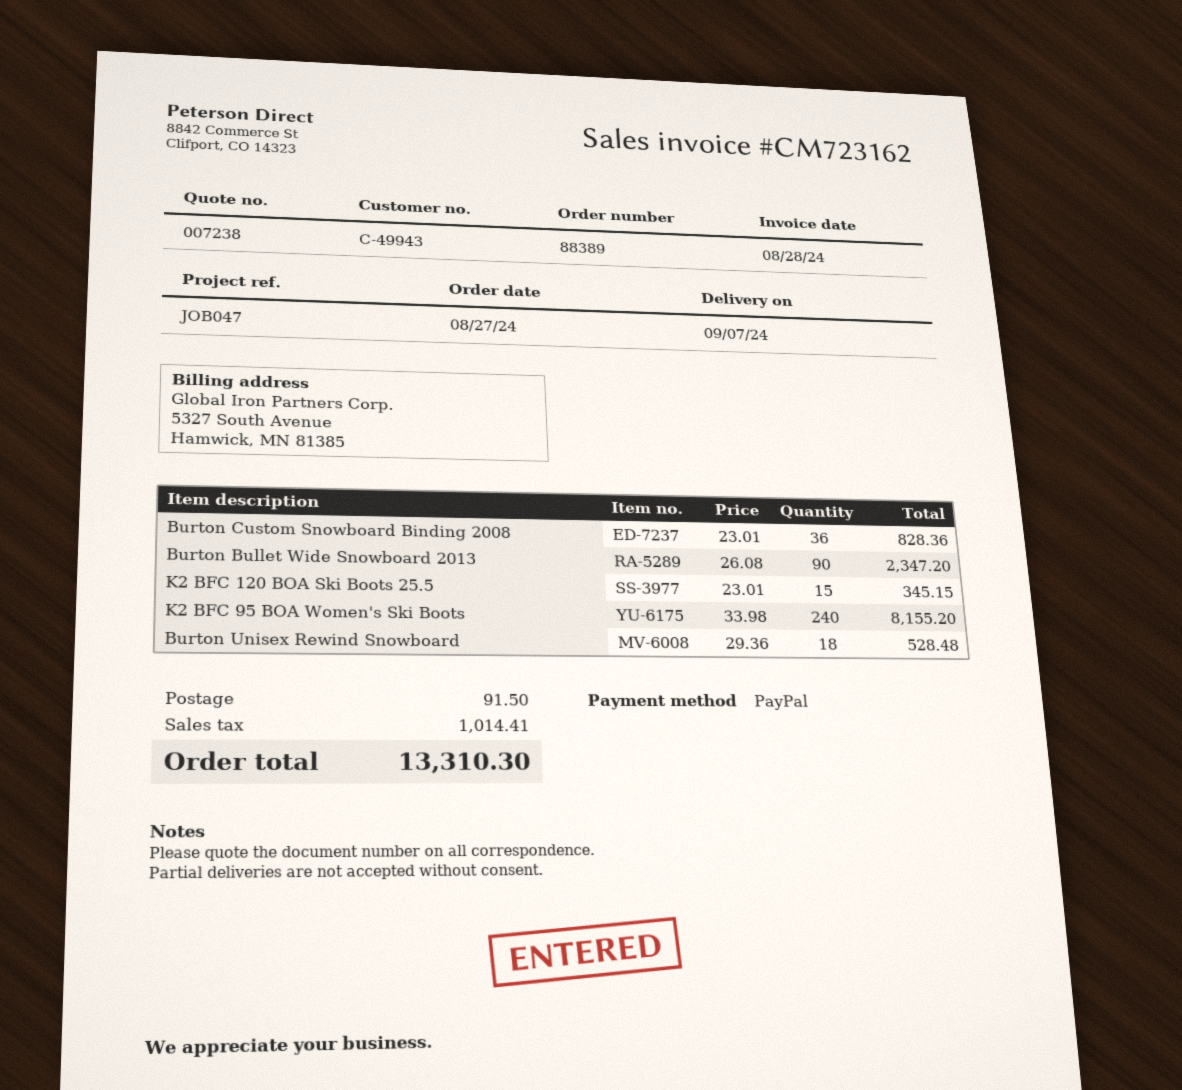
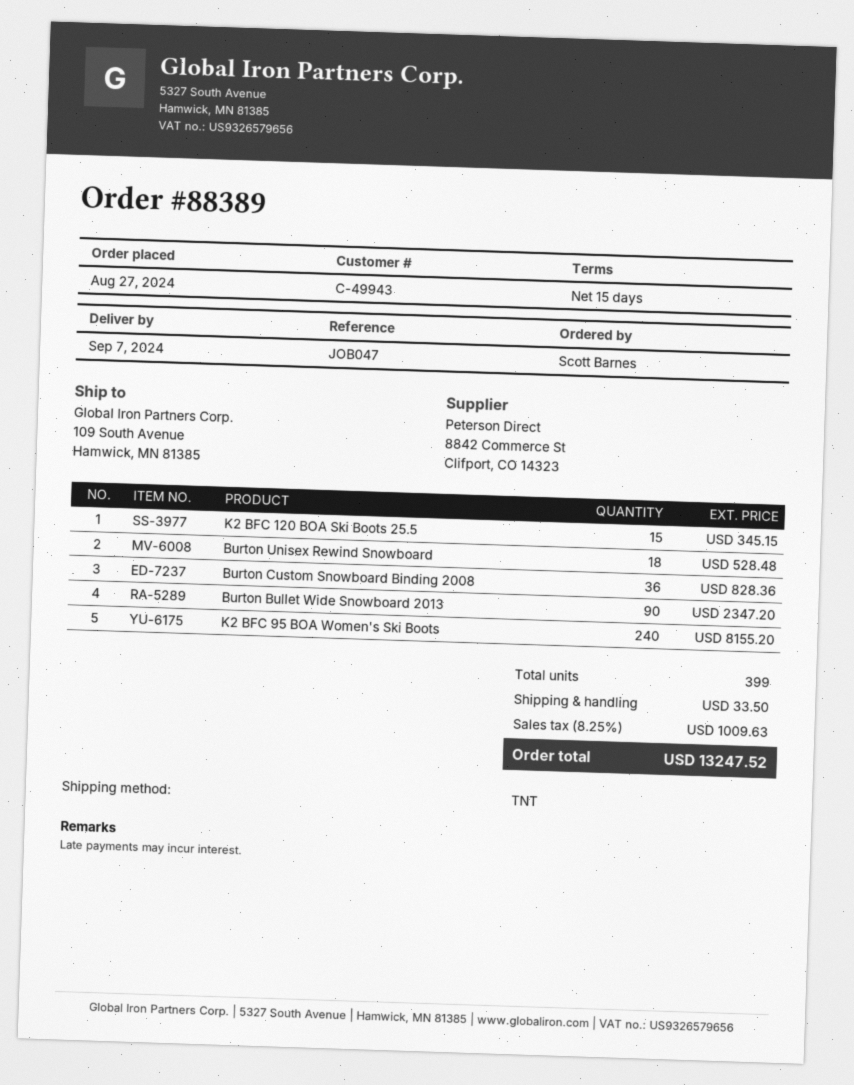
shipping: 91.50 -> 33.50
tax: 1014.41 -> 1009.63
total: 13310.30 -> 13247.52

